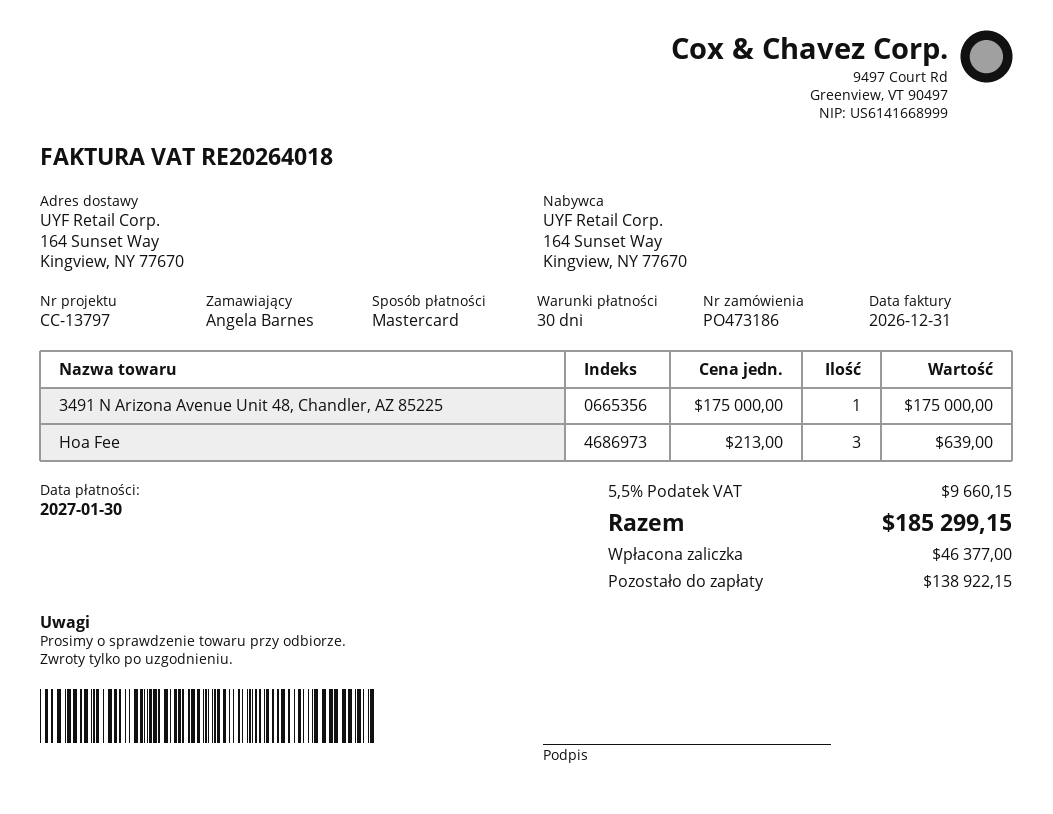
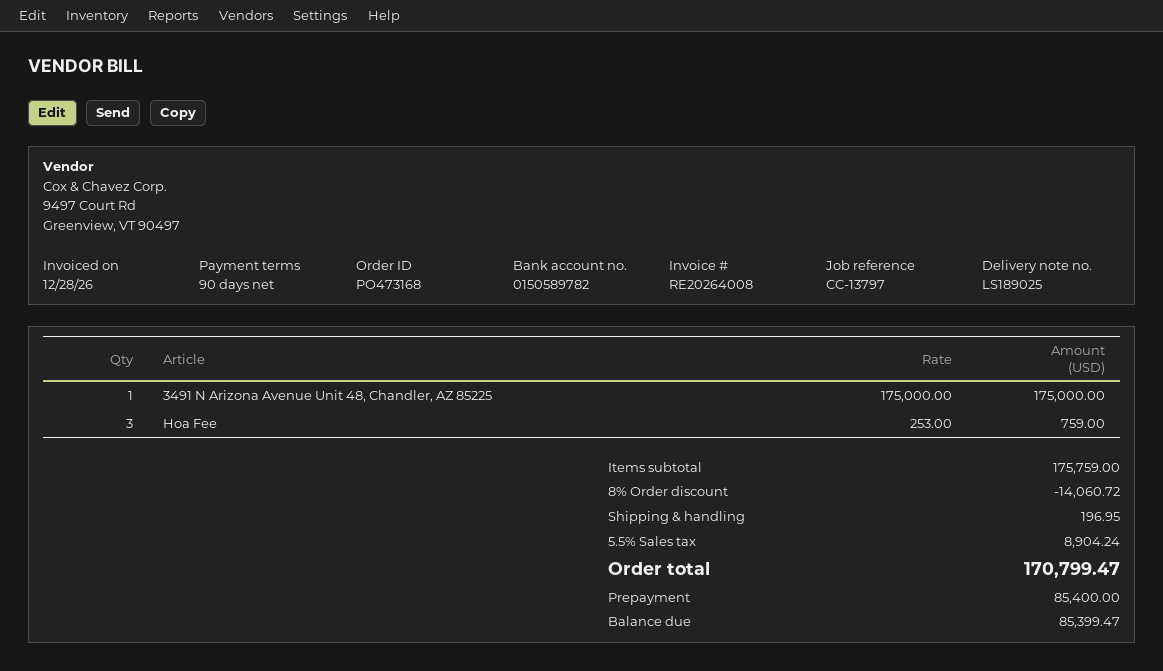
order number: PO473186 -> PO473168
invoice number: RE20264018 -> RE20264008
invoice date: 2026-12-31 -> 2026-12-28
payment terms: 30 days -> 90 days
Hoa Fee: 3 x 213.00 = 639.00 -> 3 x 253.00 = 759.00
discount: none -> 8% = 14060.72
shipping: none -> 196.95
tax: 5.5% = 9660.15 -> 5.5% = 8904.24
total: 185299.15 -> 170799.47
deposit: 46377.00 -> 85400.00
balance: 138922.15 -> 85399.47

